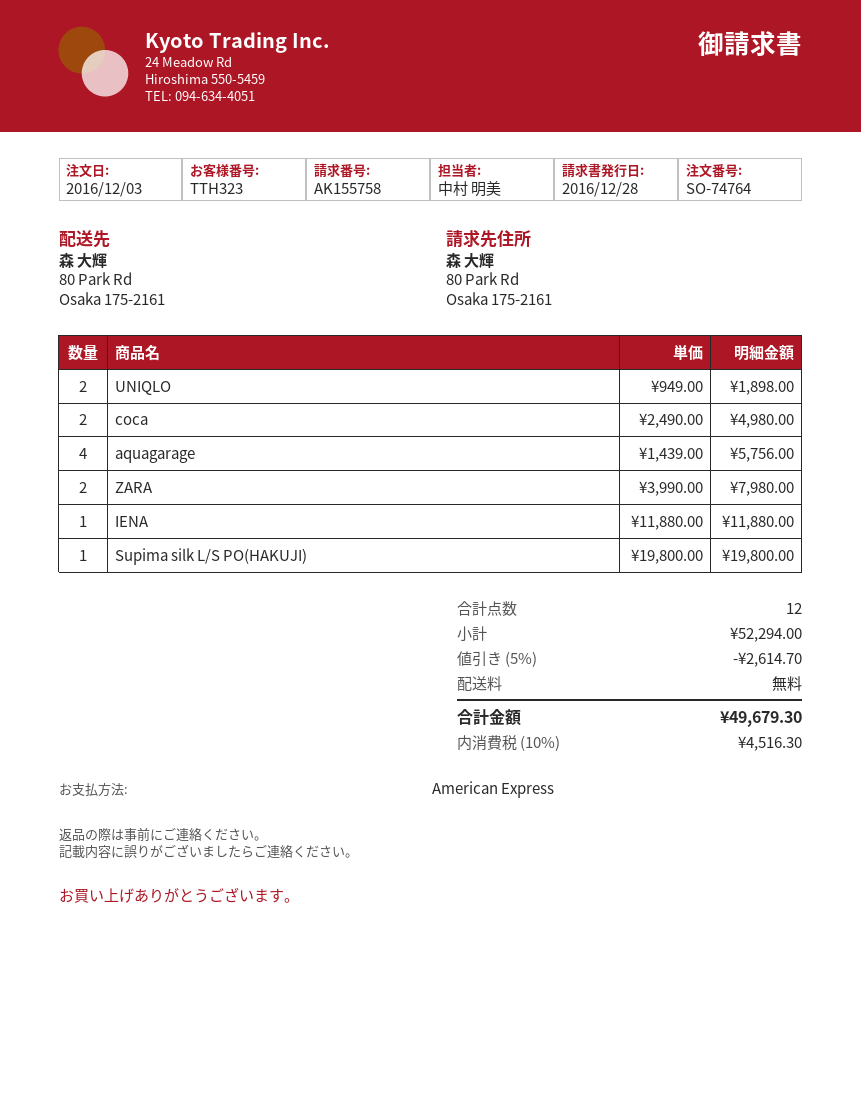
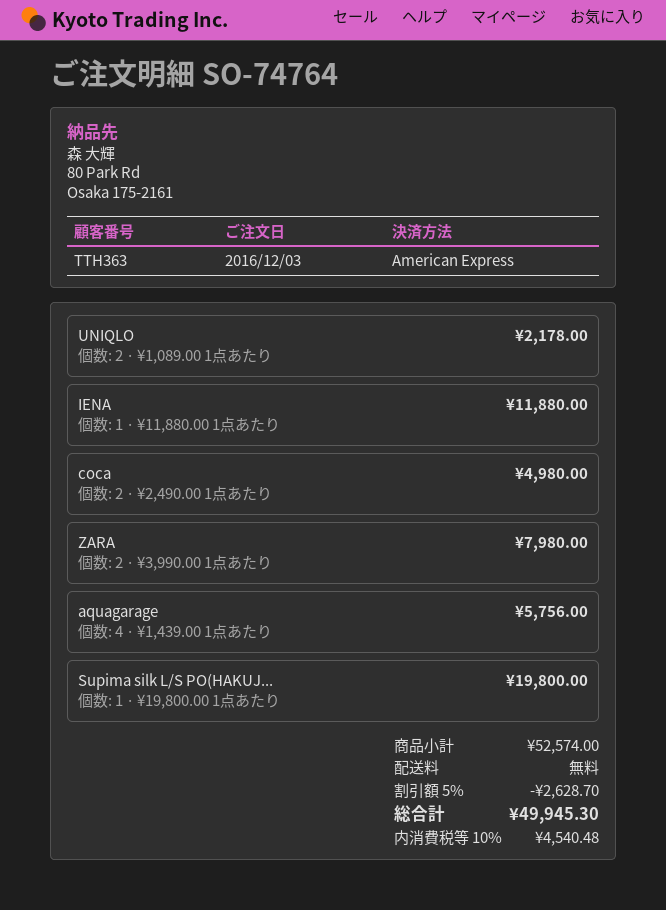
customer number: TTH323 -> TTH363
UNIQLO: 2 x 949.00 = 1898.00 -> 2 x 1089.00 = 2178.00
subtotal: 52294.00 -> 52574.00
discount: 5% = 2614.70 -> 5% = 2628.70
tax: 10% = 4516.30 -> 10% = 4540.48
total: 49679.30 -> 49945.30

